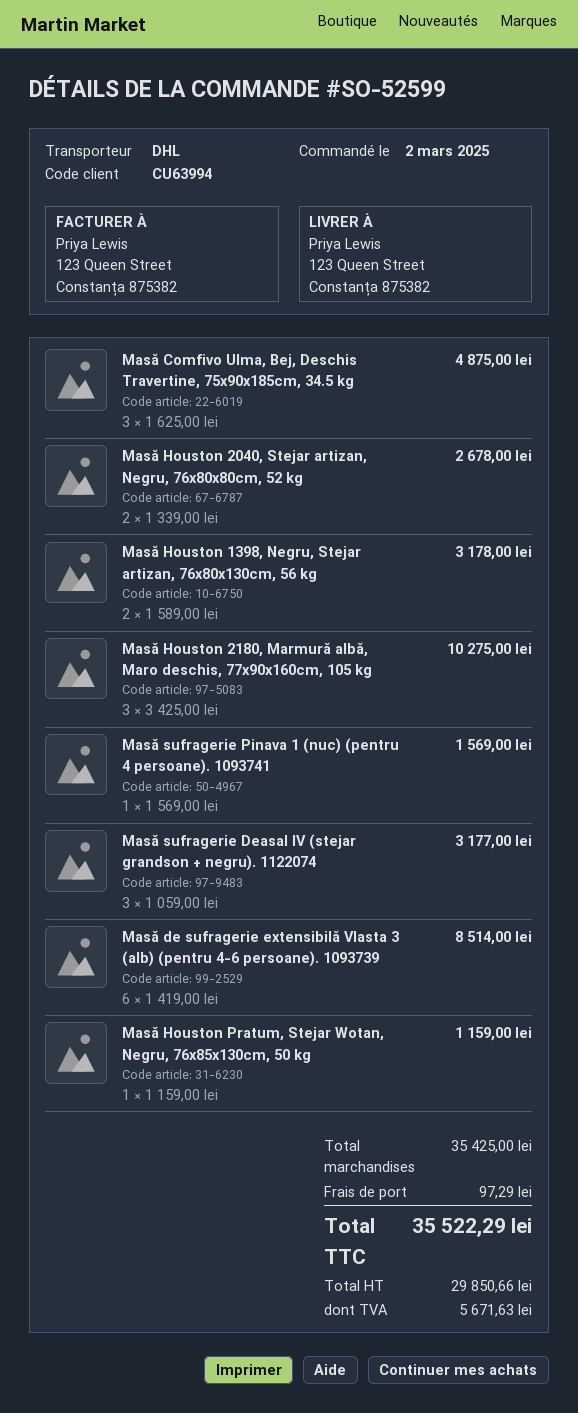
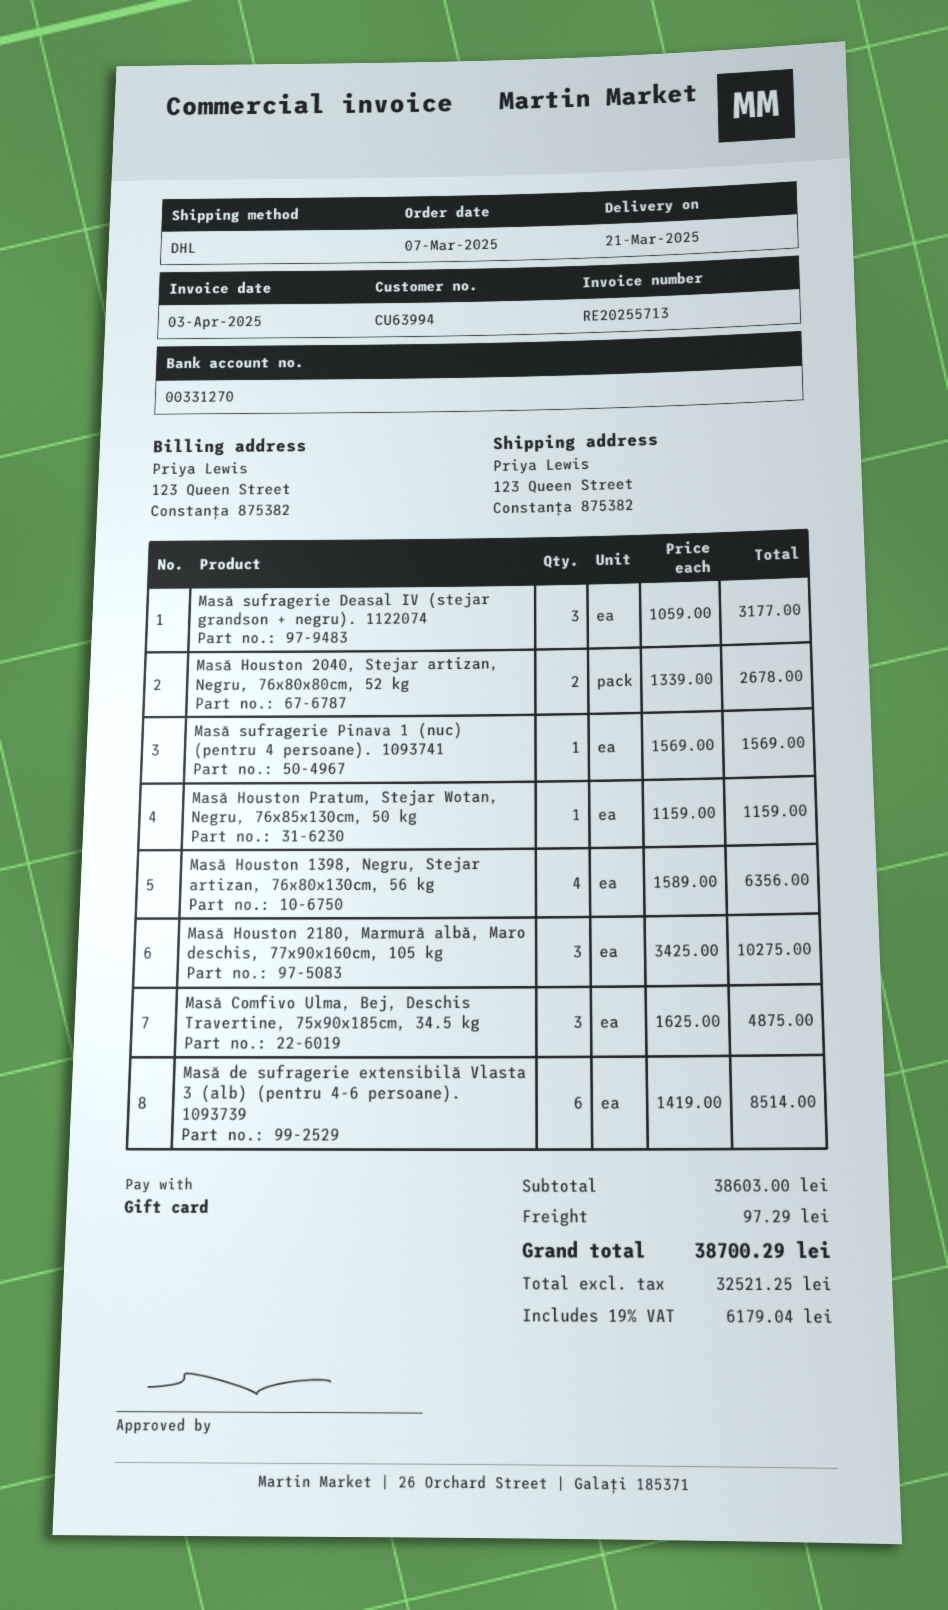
order date: 2025-03-02 -> 2025-03-07
Masă Houston 1398, Negru, Stejar artizan, 76x80x130cm, 56 kg: 2 x 1589.00 = 3178.00 -> 4 x 1589.00 = 6356.00
subtotal: 35425.00 -> 38603.00
net: 29850.66 -> 32521.25
tax: 5671.63 -> 6179.04
total: 35522.29 -> 38700.29

